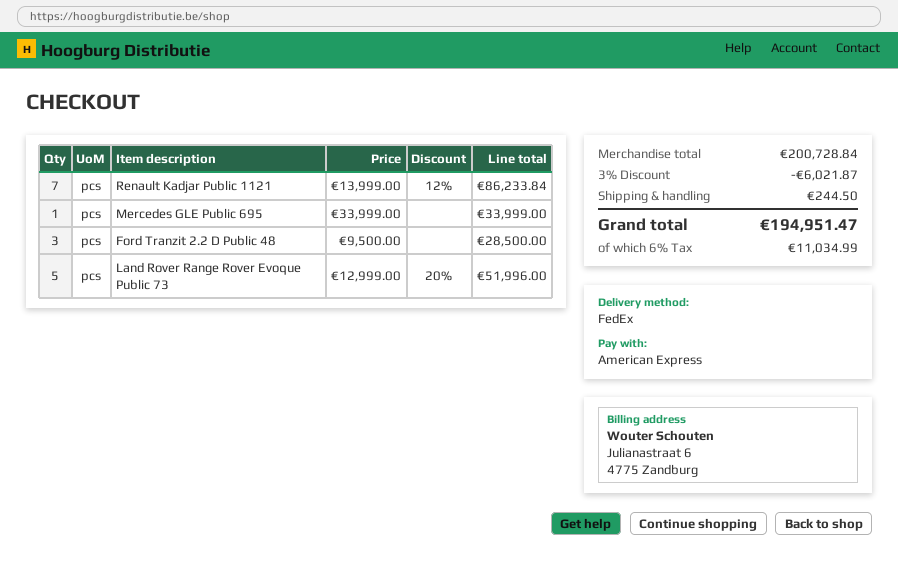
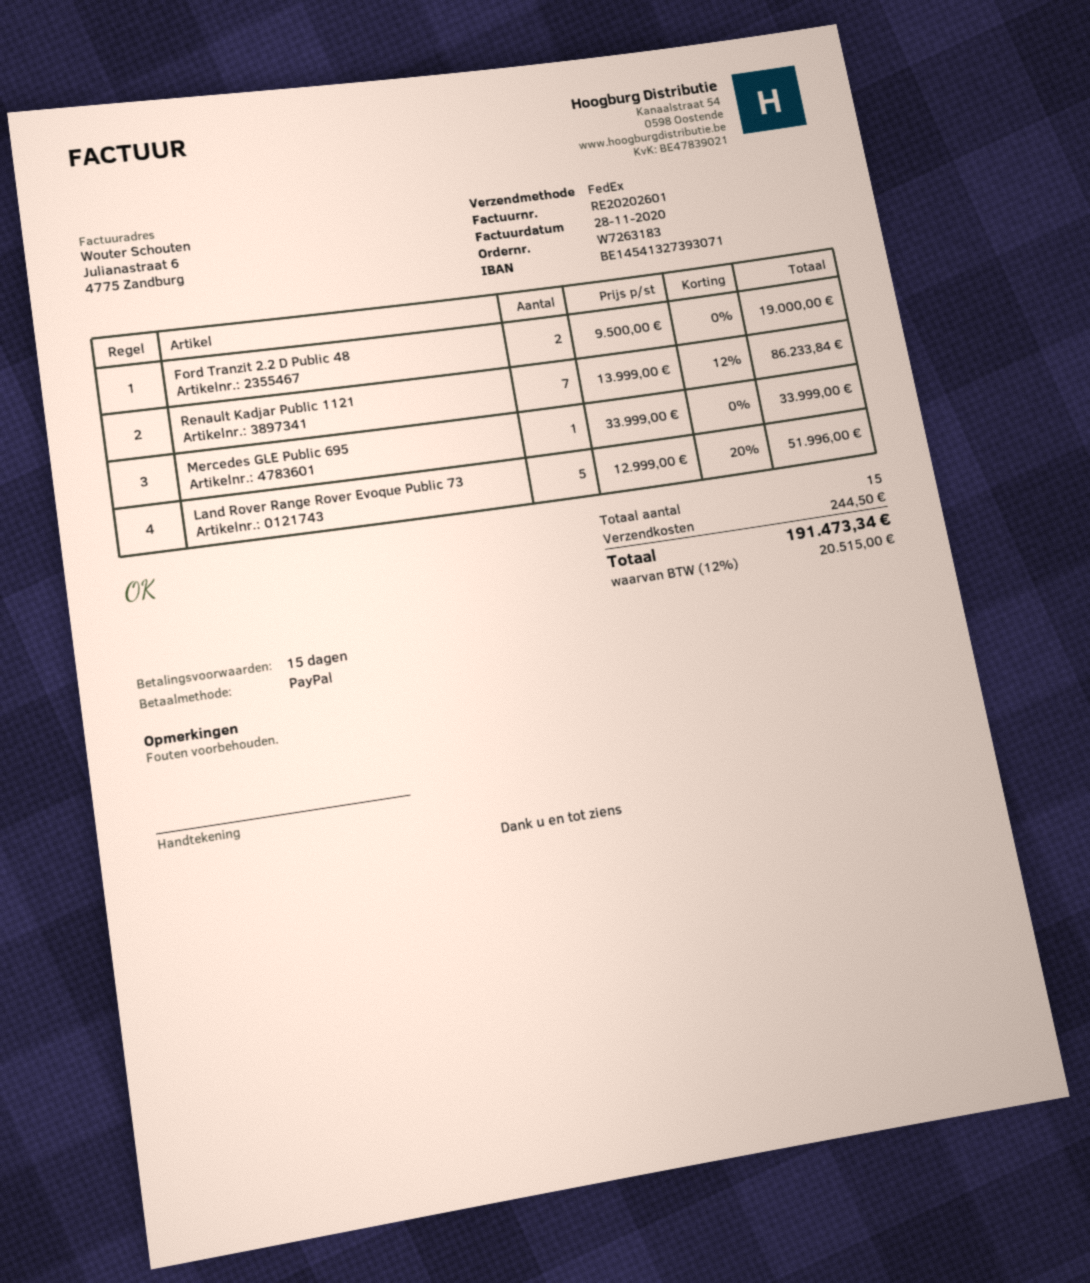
payment method: American Express -> PayPal
Ford Tranzit 2.2 D Public 48: 3 x 9500.00 = 28500.00 -> 2 x 9500.00 = 19000.00
discount: 3% = 6021.87 -> none
tax: 6% = 11034.99 -> 12% = 20515.00
total: 194951.47 -> 191473.34

